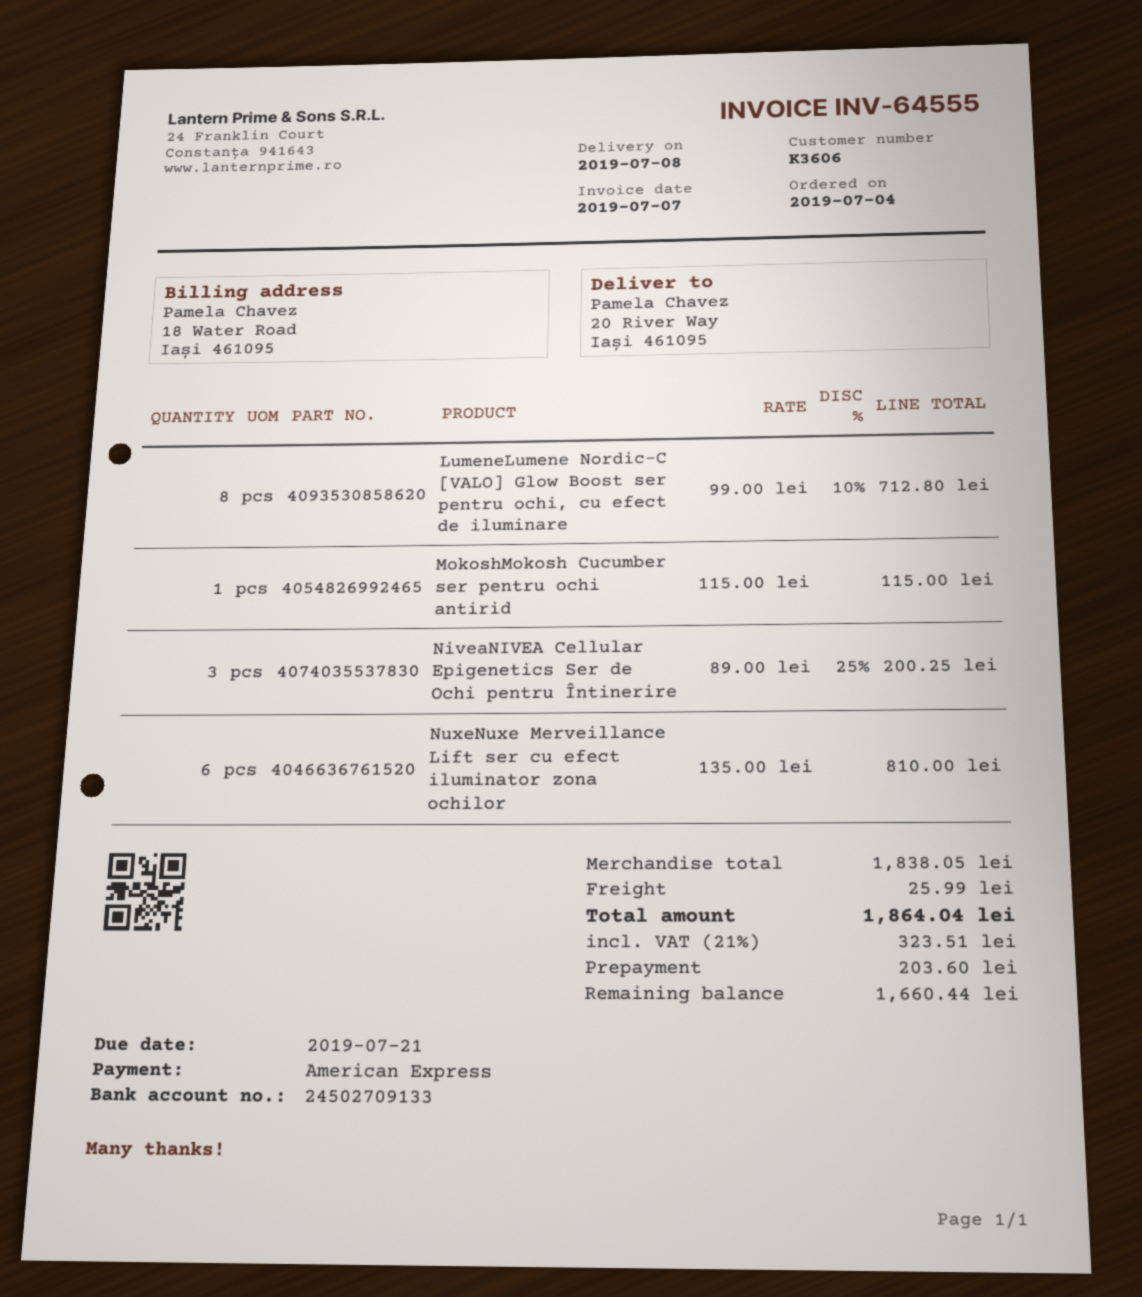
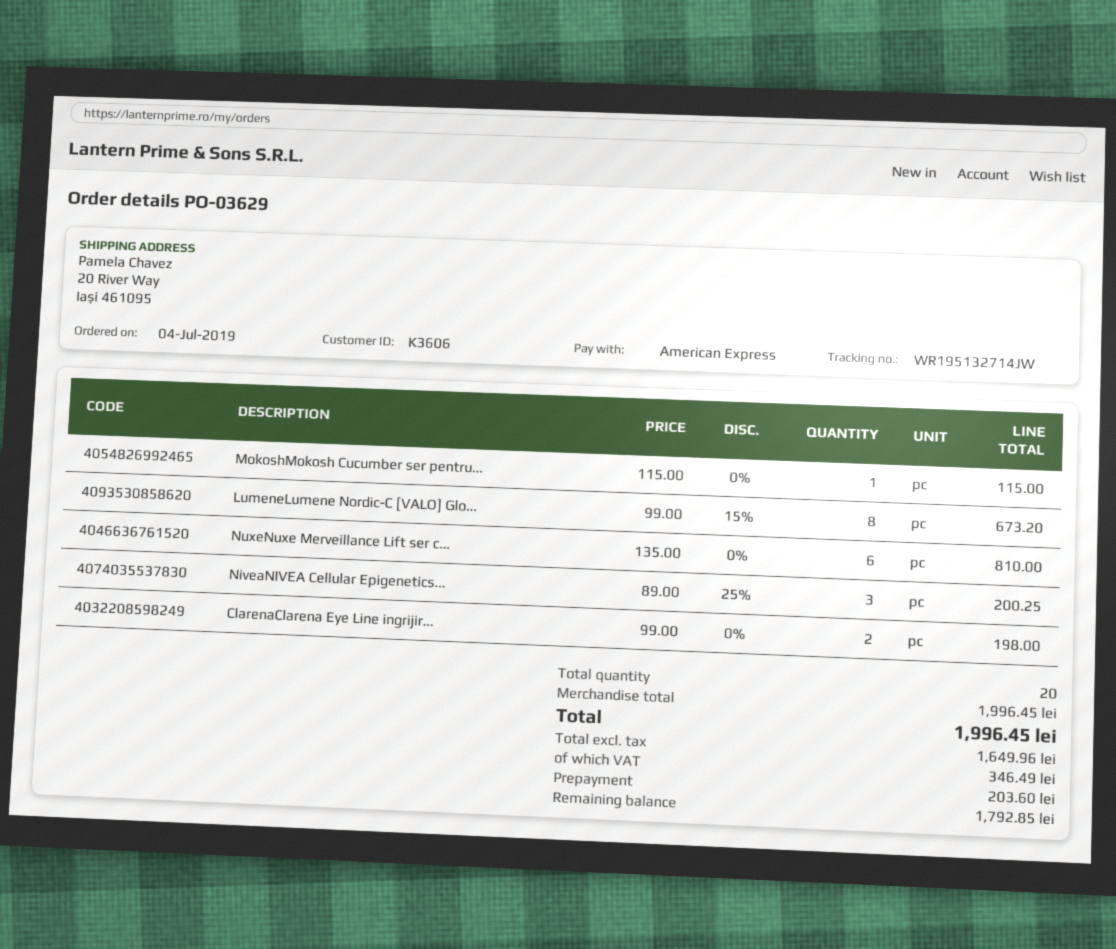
LumeneLumene Nordic-C [VALO] Glow Boost ser pentru ochi, cu efect de iluminare: 8 x 99.00 - 10% = 712.80 -> 8 x 99.00 - 15% = 673.20
ClarenaClarena Eye Line ingrijir...: none -> 2 x 99.00 = 198.00
subtotal: 1838.05 -> 1996.45
shipping: 25.99 -> none
tax: 323.51 -> 346.49
total: 1864.04 -> 1996.45
balance: 1660.44 -> 1792.85

